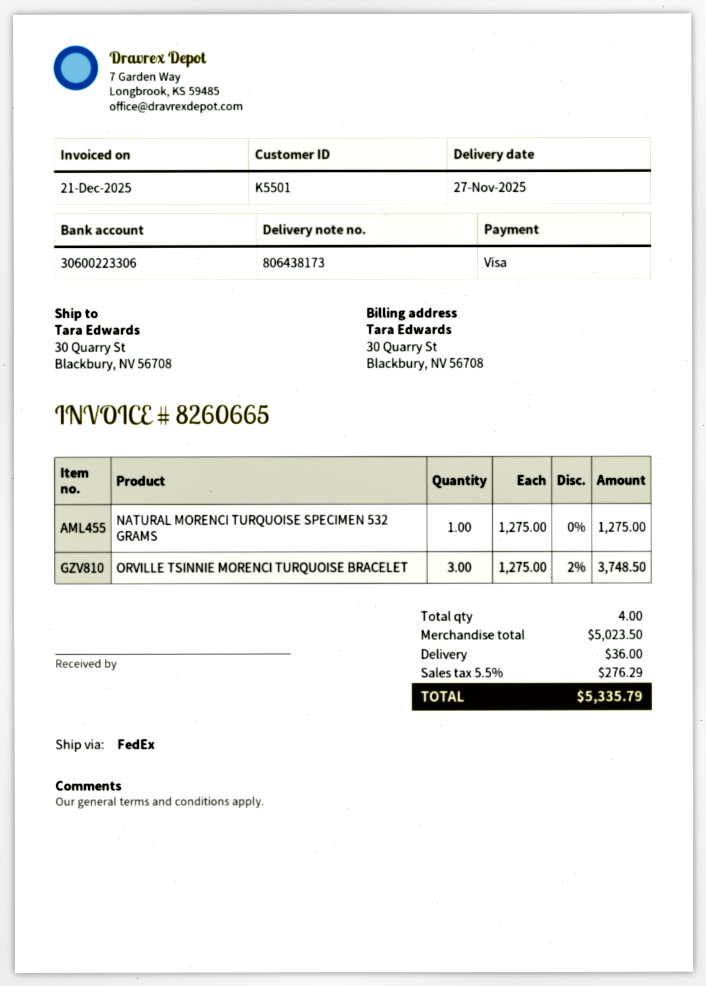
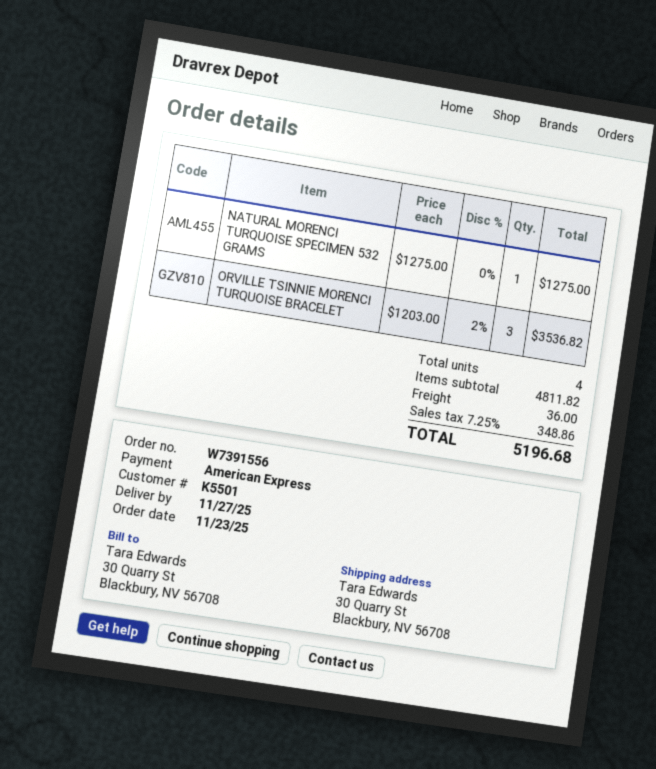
payment method: Visa -> American Express
ORVILLE TSINNIE MORENCI TURQUOISE BRACELET: 3 x 1275.00 - 2% = 3748.50 -> 3 x 1203.00 - 2% = 3536.82
subtotal: 5023.50 -> 4811.82
tax: 5.5% = 276.29 -> 7.25% = 348.86
total: 5335.79 -> 5196.68

